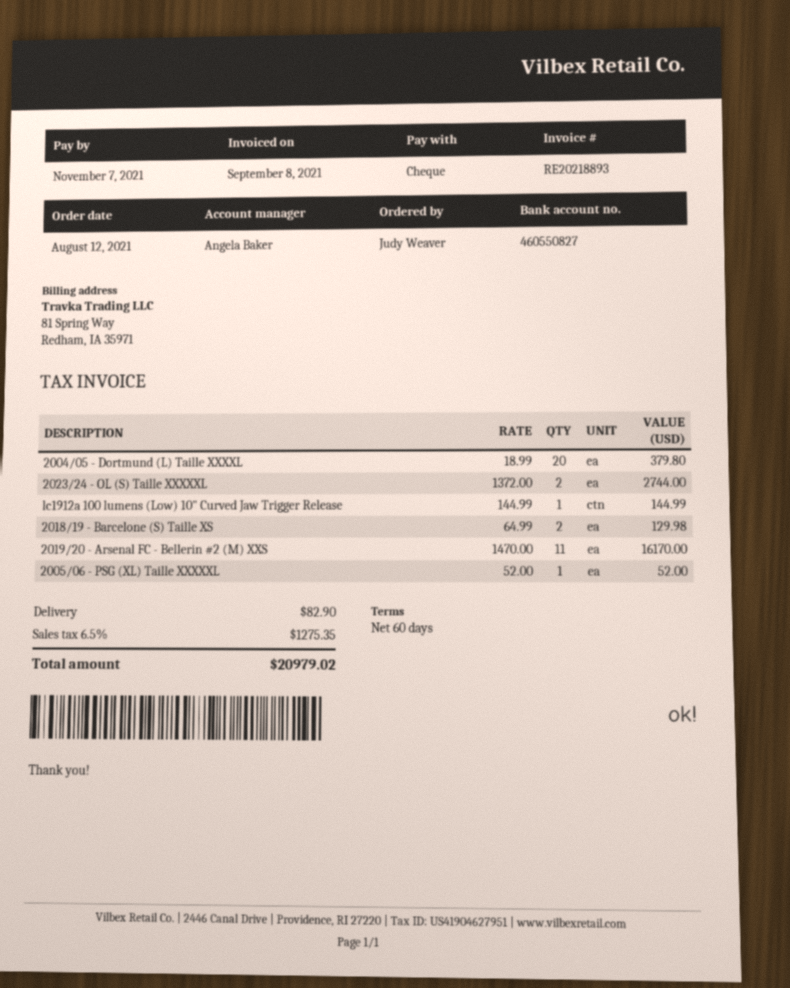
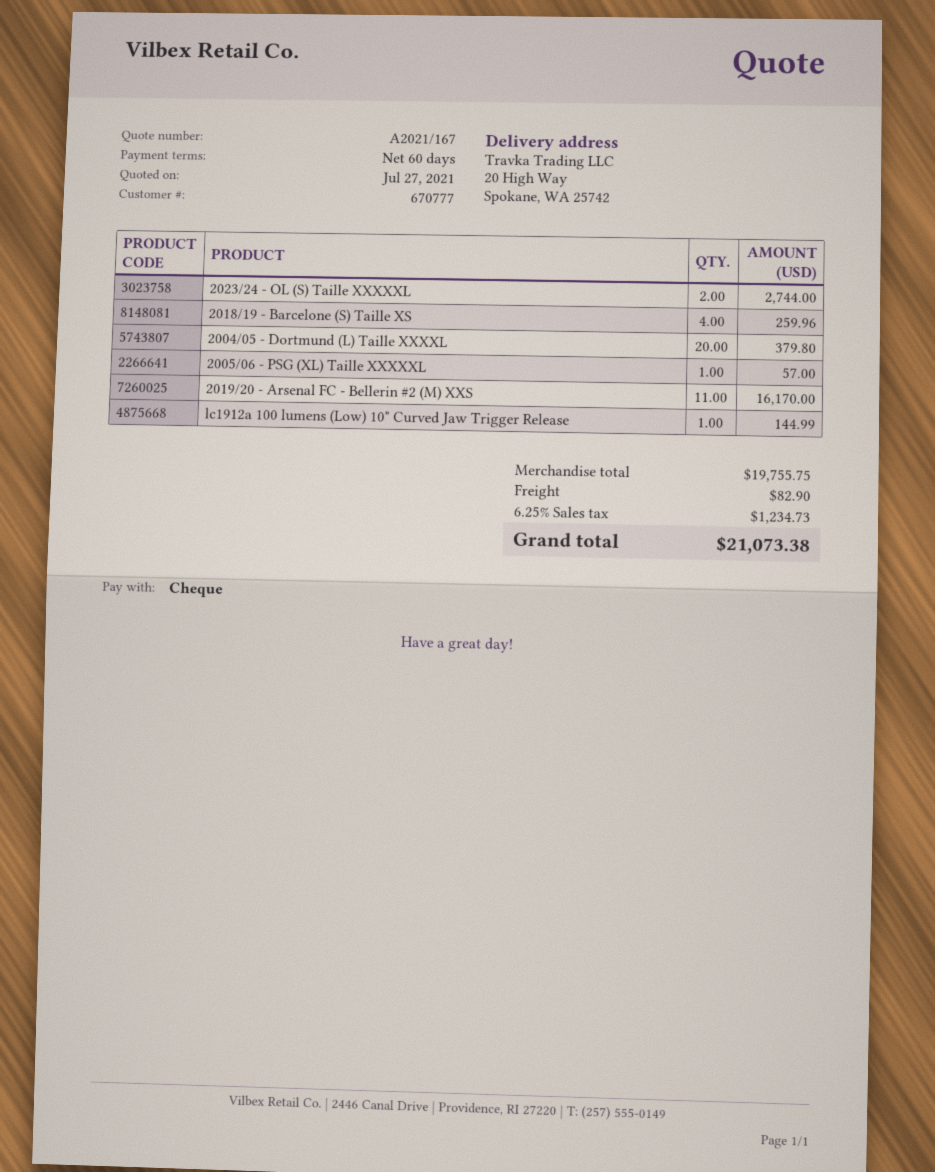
2018/19 - Barcelone (S) Taille XS: 2 for 129.98 -> 4 for 259.96
2005/06 - PSG (XL) Taille XXXXXL: 1 for 52.00 -> 1 for 57.00
tax: 6.5% = 1275.35 -> 6.25% = 1234.73
total: 20979.02 -> 21073.38

